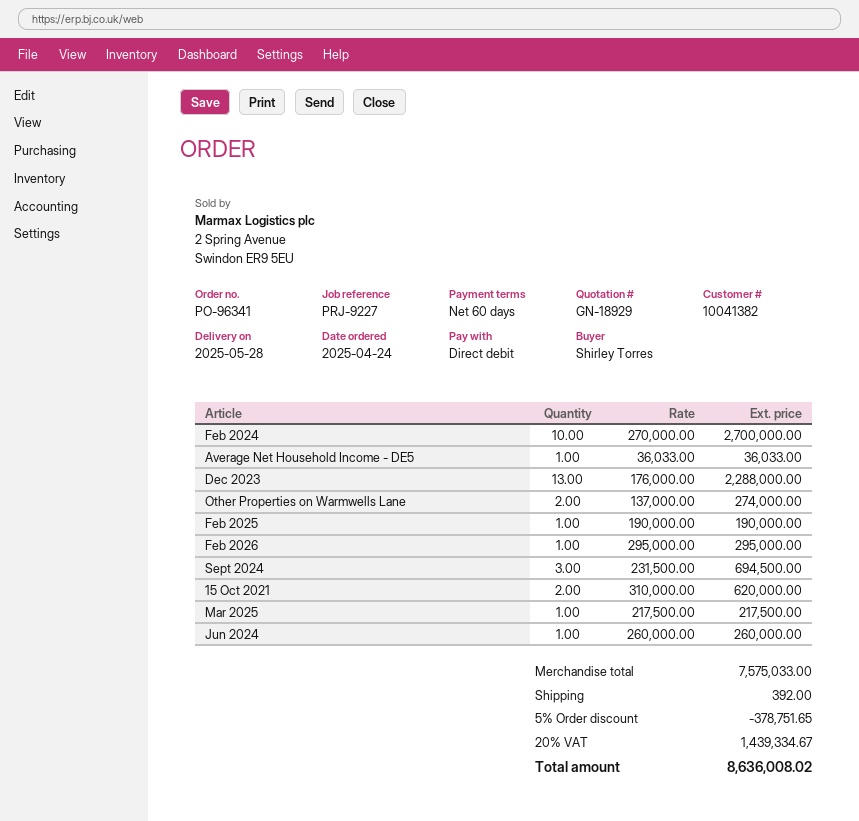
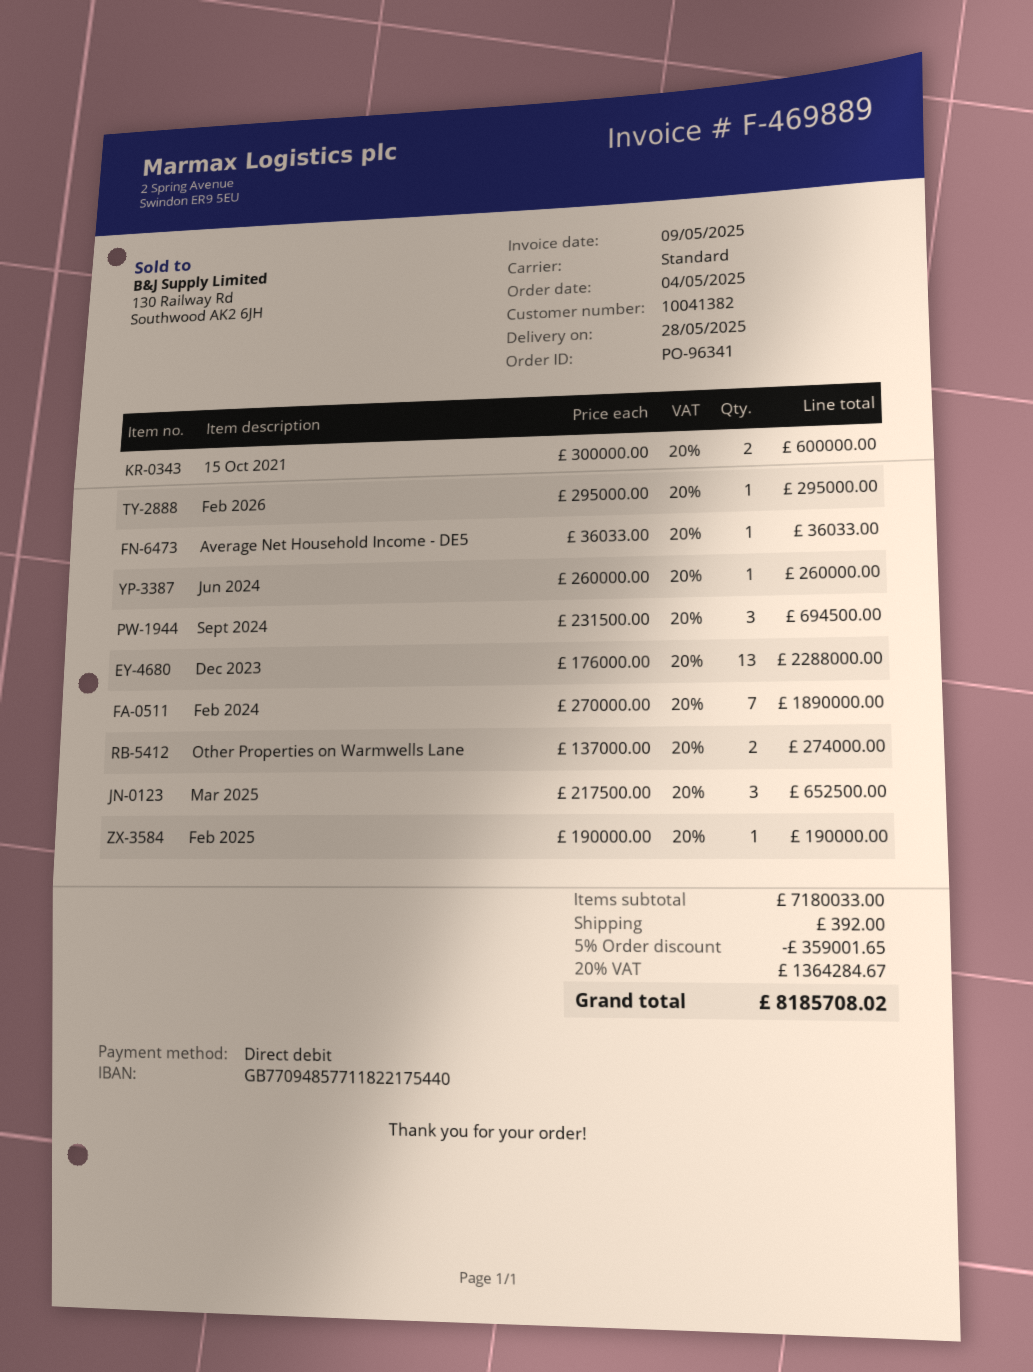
order date: 2025-04-24 -> 2025-05-04
Feb 2024: 10 x 270000.00 = 2700000.00 -> 7 x 270000.00 = 1890000.00
15 Oct 2021: 2 x 310000.00 = 620000.00 -> 2 x 300000.00 = 600000.00
Mar 2025: 1 x 217500.00 = 217500.00 -> 3 x 217500.00 = 652500.00
subtotal: 7575033.00 -> 7180033.00
discount: 5% = 378751.65 -> 5% = 359001.65
tax: 20% = 1439334.67 -> 20% = 1364284.67
total: 8636008.02 -> 8185708.02

